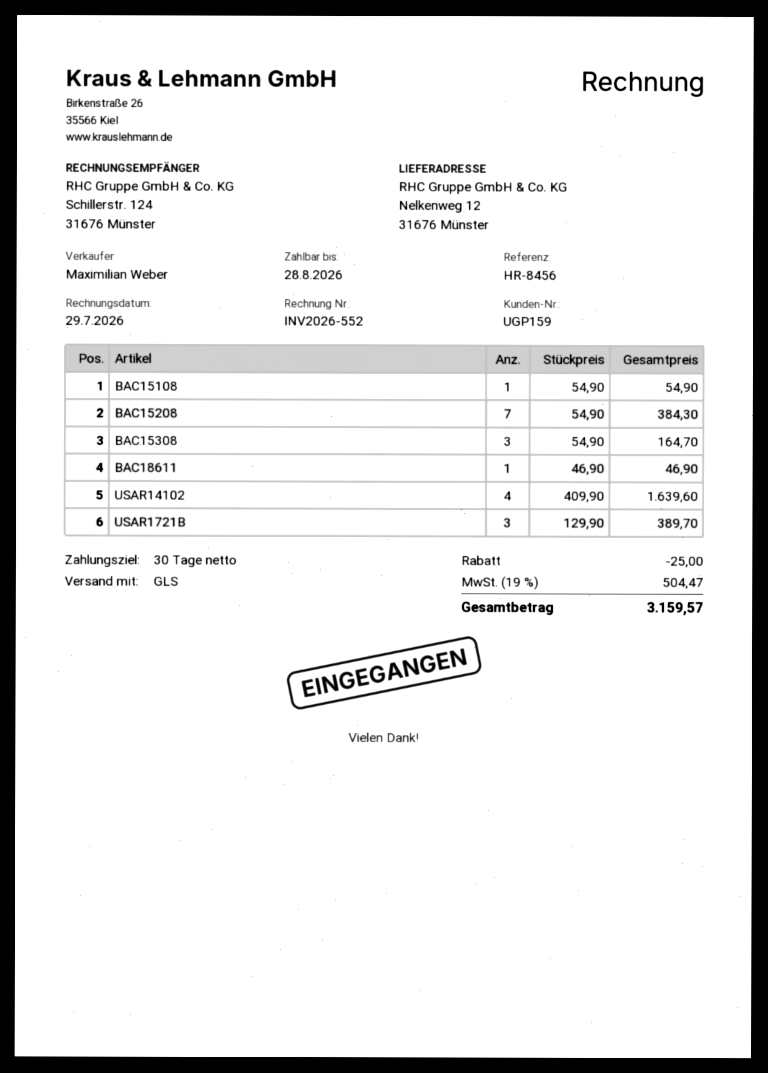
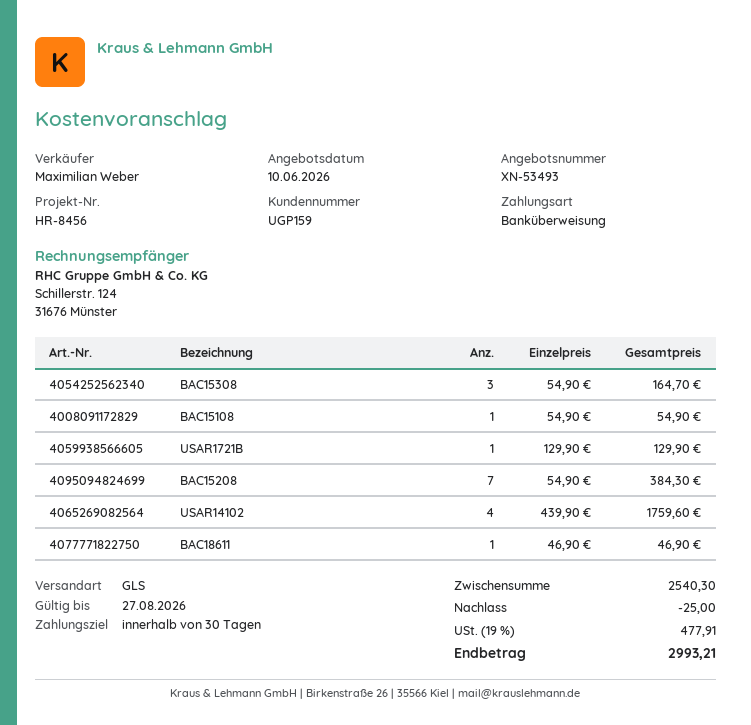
USAR14102: 4 x 409.90 = 1639.60 -> 4 x 439.90 = 1759.60
USAR1721B: 3 x 129.90 = 389.70 -> 1 x 129.90 = 129.90
tax: 19% = 504.47 -> 19% = 477.91
total: 3159.57 -> 2993.21

